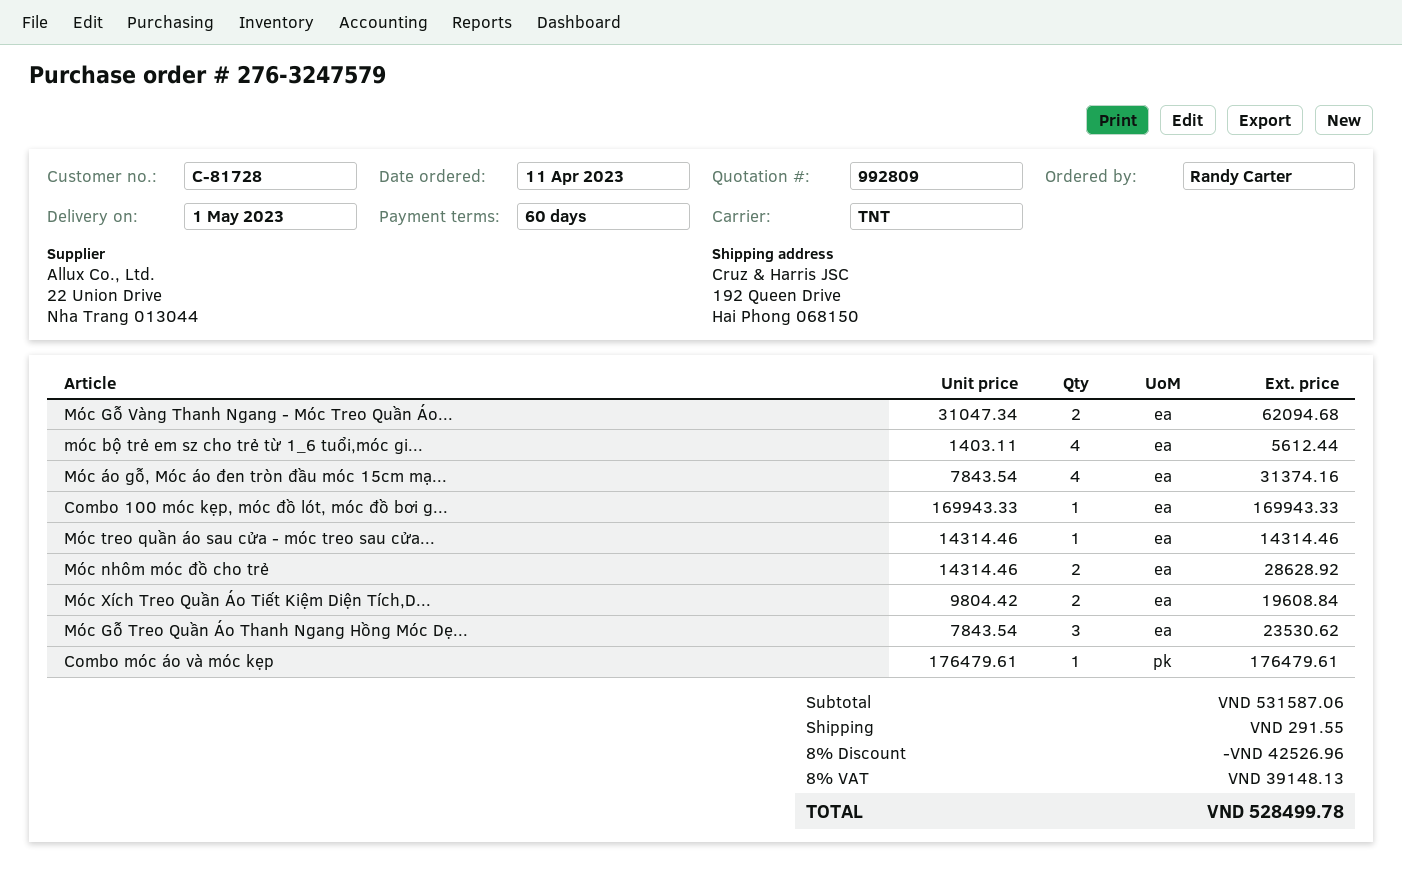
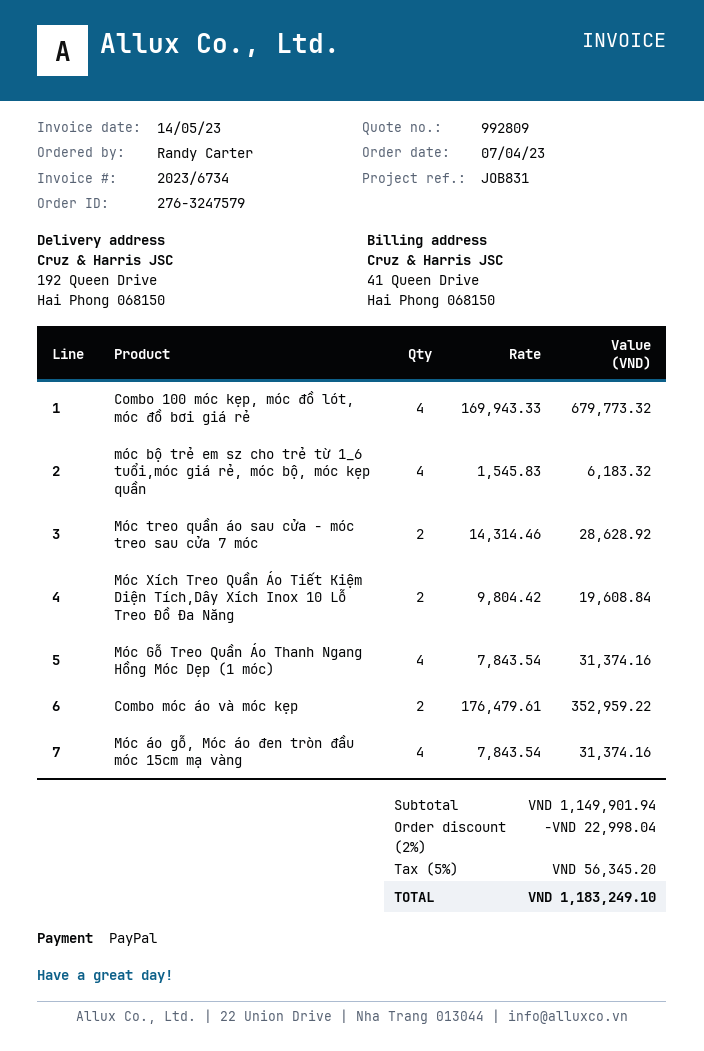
order date: 2023-04-11 -> 2023-04-07
Móc Gỗ Vàng Thanh Ngang - Móc Treo Quần Áo...: 2 x 31047.34 = 62094.68 -> none
móc bộ trẻ em sz cho trẻ từ 1_6 tuổi,móc gi...: 4 x 1403.11 = 5612.44 -> 4 x 1545.83 = 6183.32
Combo 100 móc kẹp, móc đồ lót, móc đồ bơi g...: 1 x 169943.33 = 169943.33 -> 4 x 169943.33 = 679773.32
Móc treo quần áo sau cửa - móc treo sau cửa...: 1 x 14314.46 = 14314.46 -> 2 x 14314.46 = 28628.92
Móc nhôm móc đồ cho trẻ: 2 x 14314.46 = 28628.92 -> none
Móc Gỗ Treo Quần Áo Thanh Ngang Hồng Móc Dẹ...: 3 x 7843.54 = 23530.62 -> 4 x 7843.54 = 31374.16
Combo móc áo và móc kẹp: 1 x 176479.61 = 176479.61 -> 2 x 176479.61 = 352959.22
subtotal: 531587.06 -> 1149901.94
discount: 8% = 42526.96 -> 2% = 22998.04
shipping: 291.55 -> none
tax: 8% = 39148.13 -> 5% = 56345.20
total: 528499.78 -> 1183249.10

